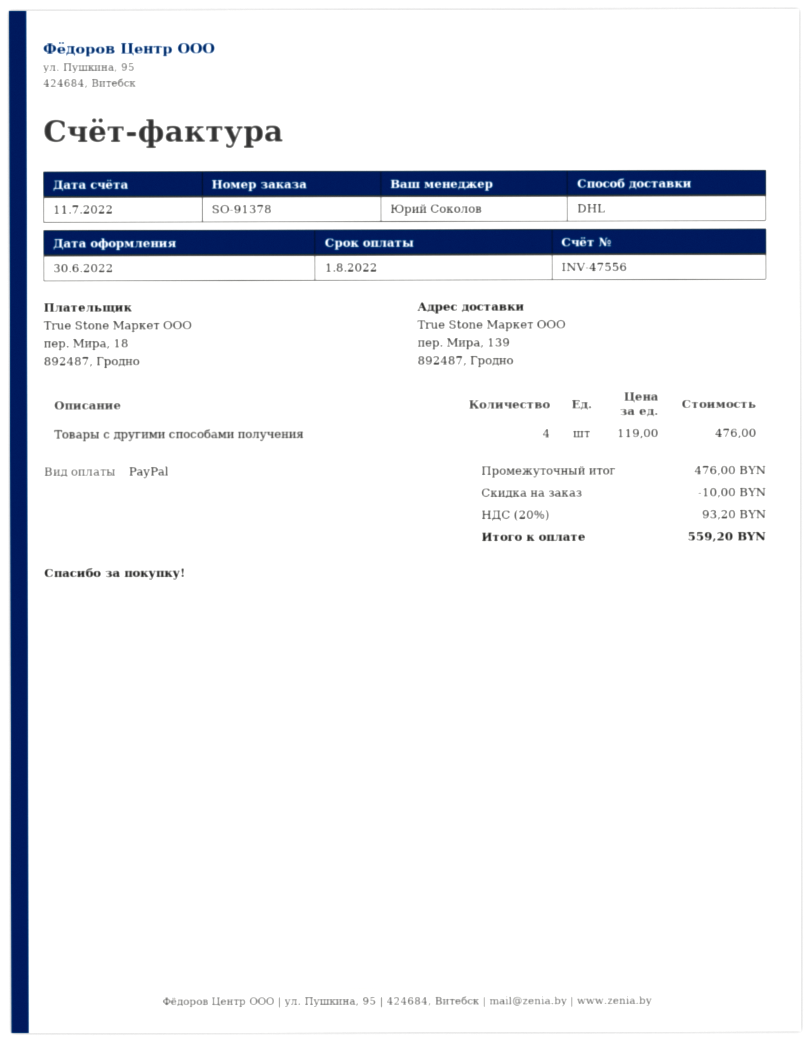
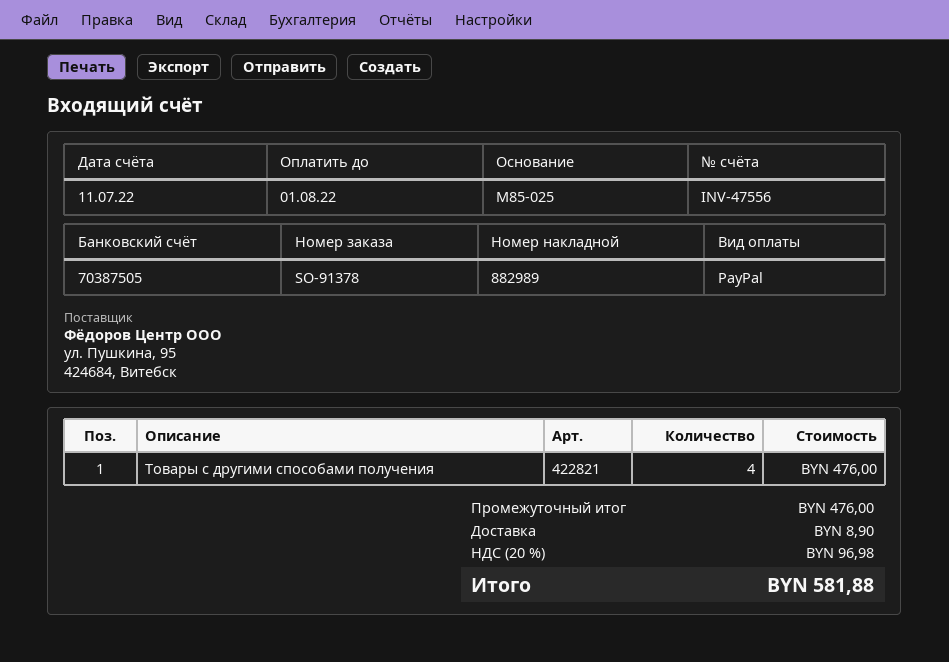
discount: 10.00 -> none
shipping: none -> 8.90
tax: 20% = 93.20 -> 20% = 96.98
total: 559.20 -> 581.88

